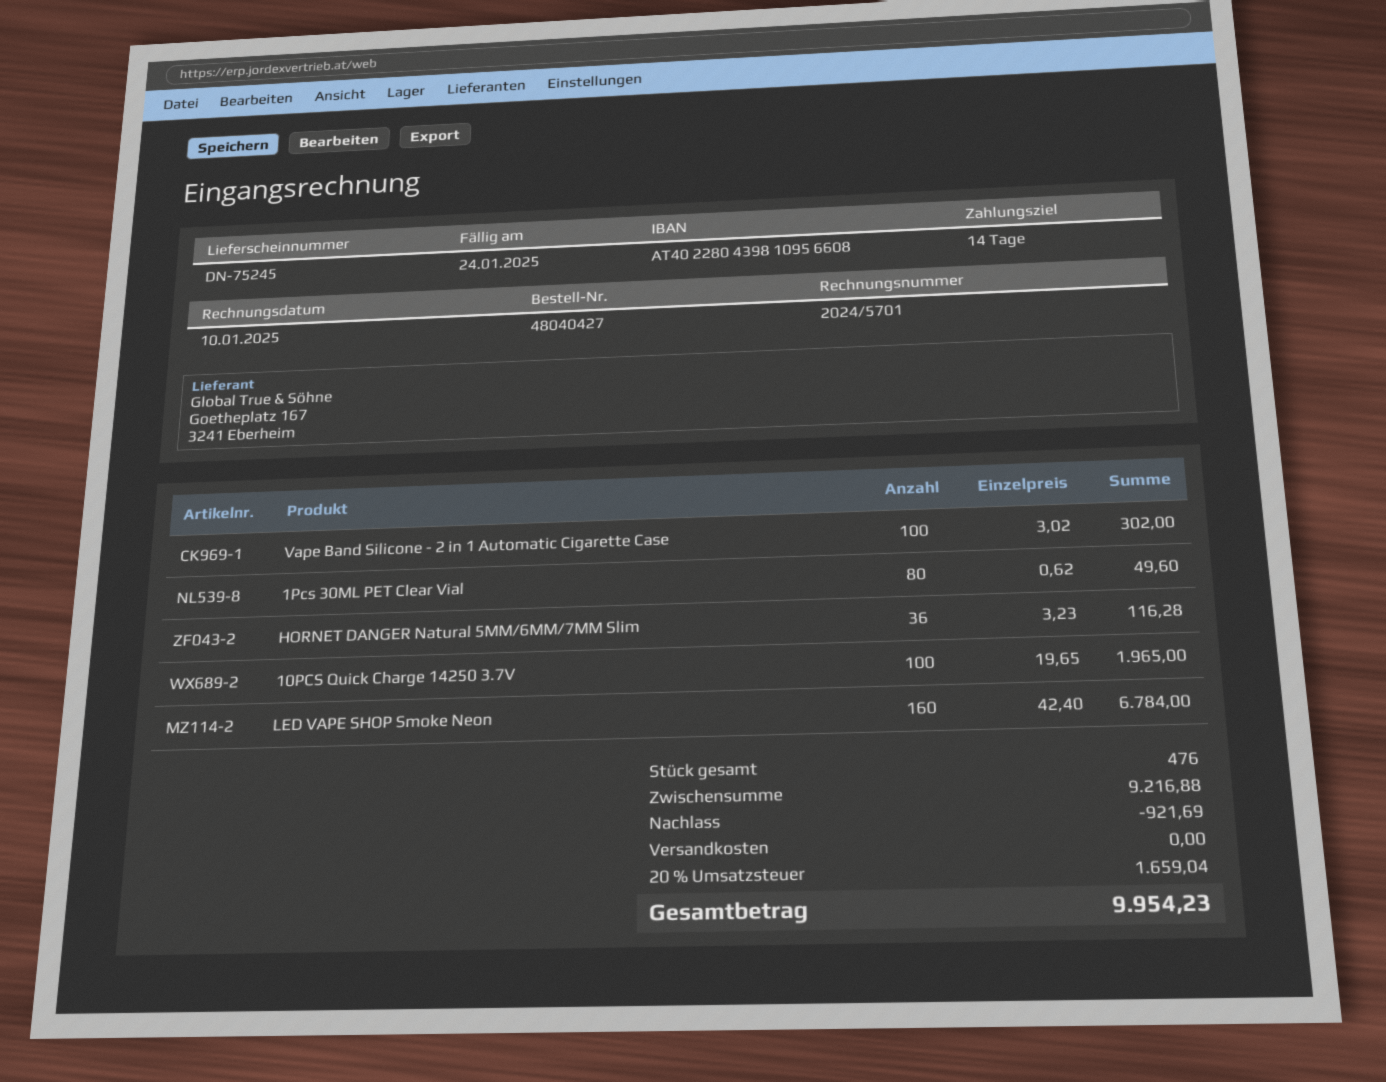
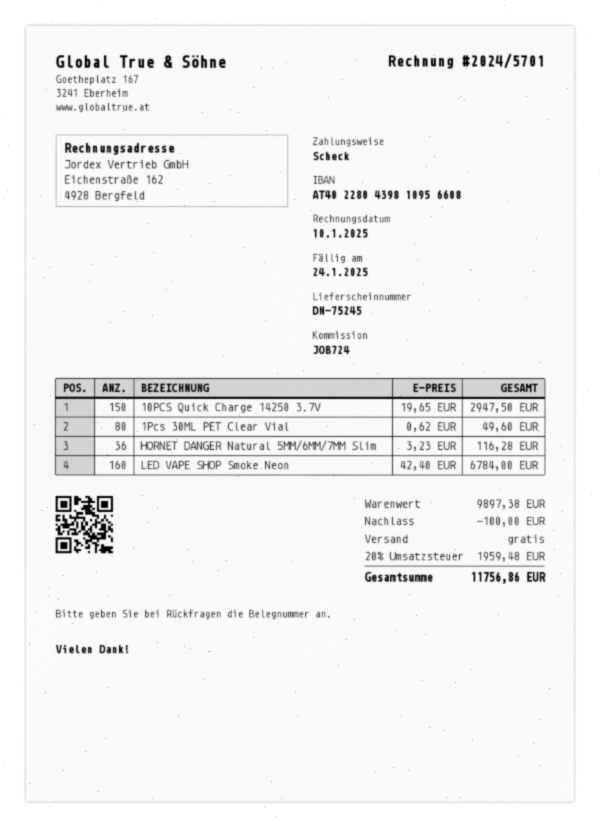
Vape Band Silicone - 2 in 1 Automatic Cigarette Case: 100 x 3.02 = 302.00 -> none
10PCS Quick Charge 14250 3.7V: 100 x 19.65 = 1965.00 -> 150 x 19.65 = 2947.50
subtotal: 9216.88 -> 9897.38
discount: 921.69 -> 100.00
tax: 20% = 1659.04 -> 20% = 1959.48
total: 9954.23 -> 11756.86

